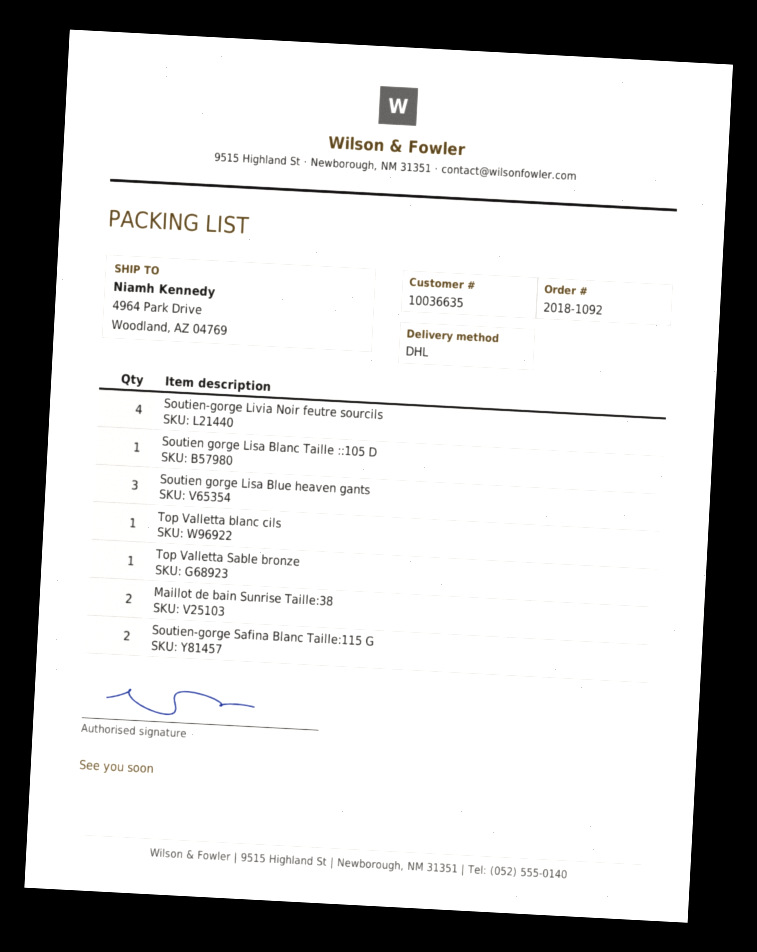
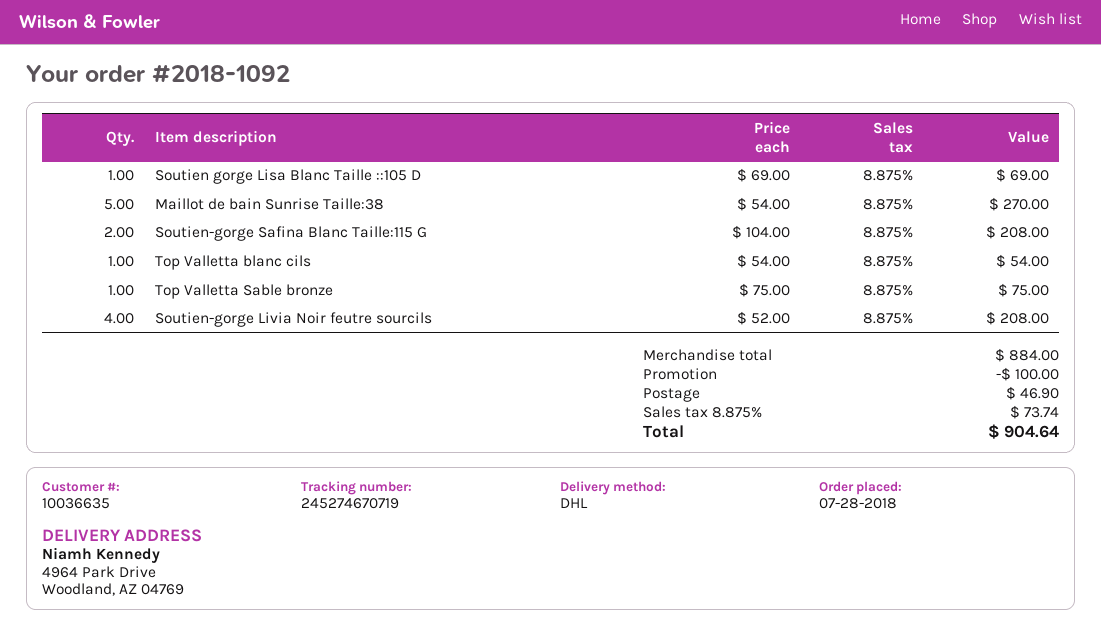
Soutien gorge Lisa Blue heaven gants: 3 -> none
Maillot de bain Sunrise Taille:38: 2 -> 5

